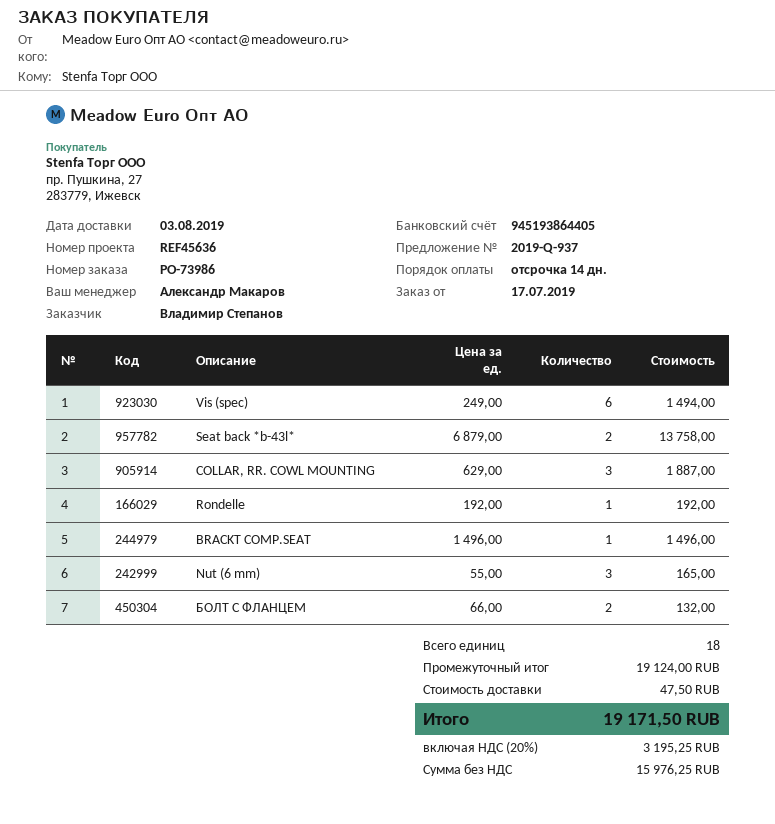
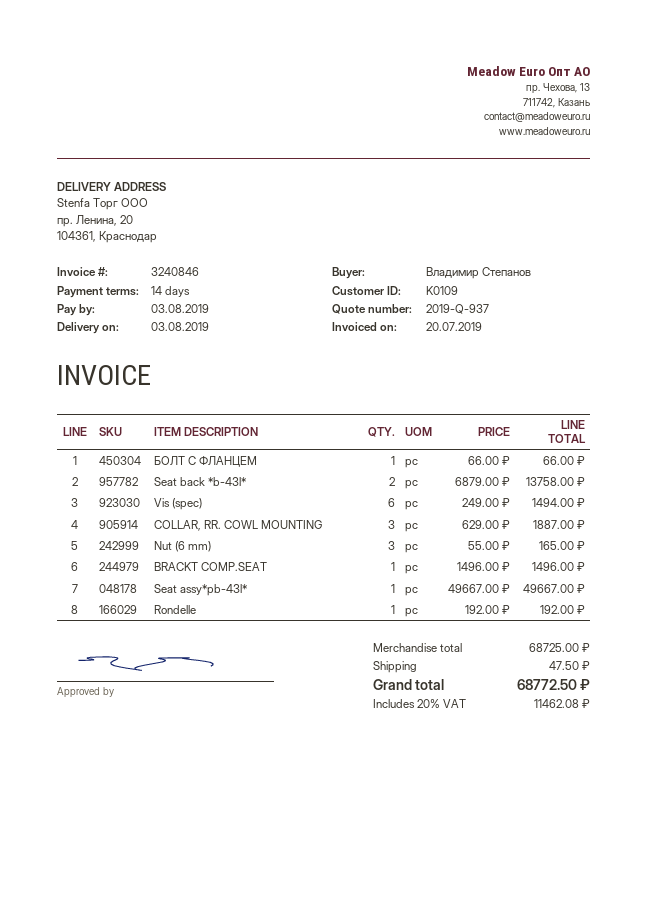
БОЛТ С ФЛАНЦЕМ: 2 x 66.00 = 132.00 -> 1 x 66.00 = 66.00
Seat assy*pb-43l*: none -> 1 x 49667.00 = 49667.00
subtotal: 19124.00 -> 68725.00
tax: 20% = 3195.25 -> 20% = 11462.08
total: 19171.50 -> 68772.50

